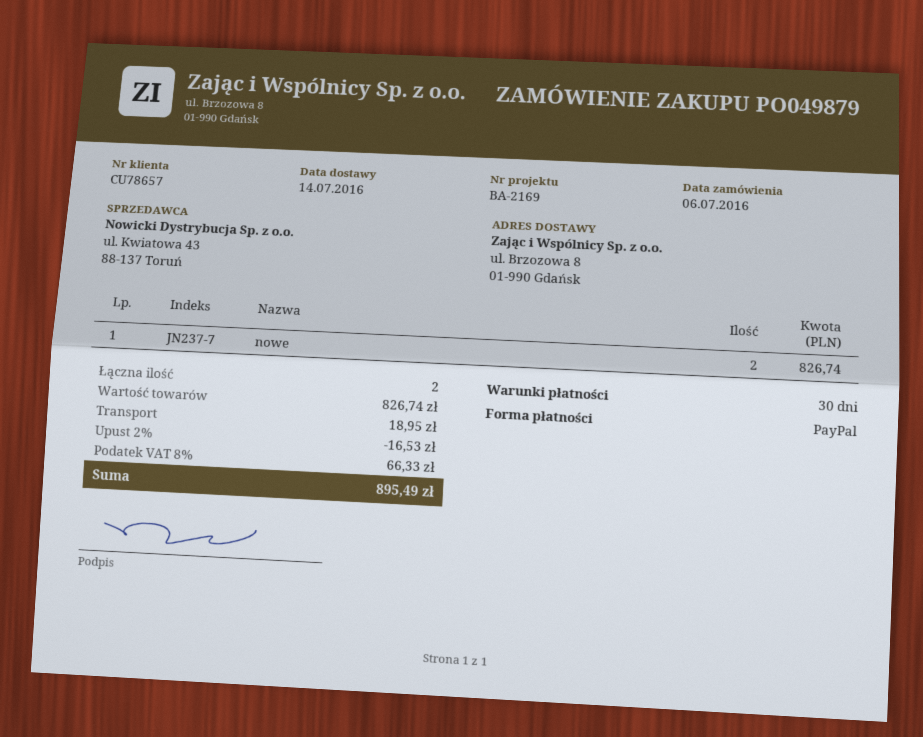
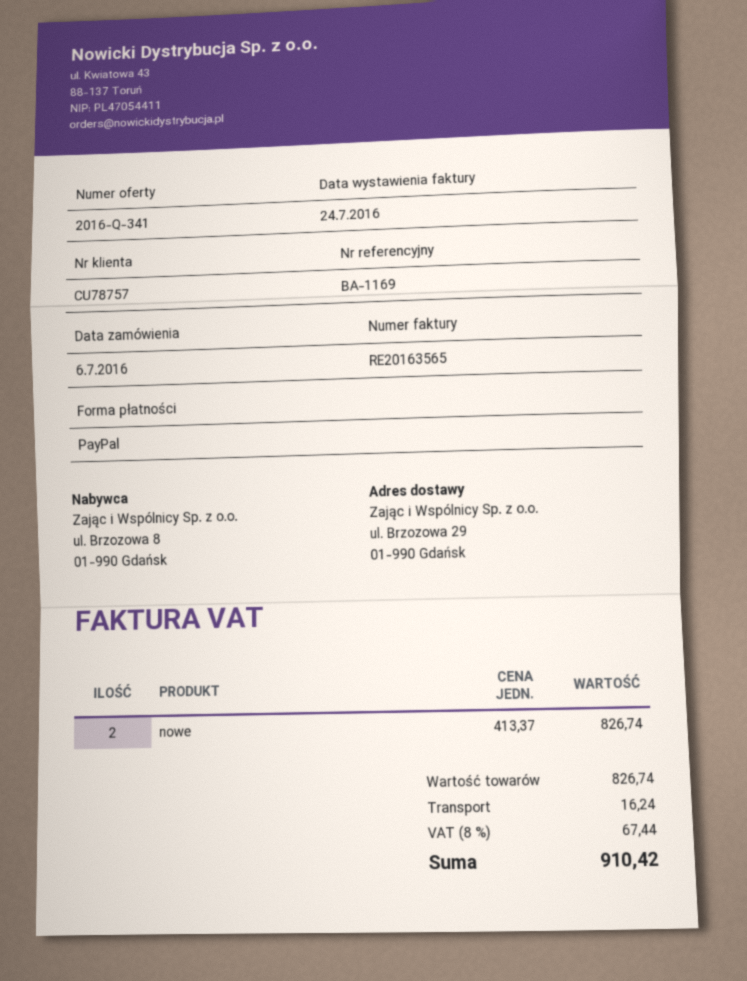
customer number: CU78657 -> CU78757
reference: BA-2169 -> BA-1169
ship to: ul. Brzozowa 8, 01-990 Gdańsk -> ul. Brzozowa 29, 01-990 Gdańsk
discount: 2% = 16.53 -> none
shipping: 18.95 -> 16.24
tax: 8% = 66.33 -> 8% = 67.44
total: 895.49 -> 910.42

